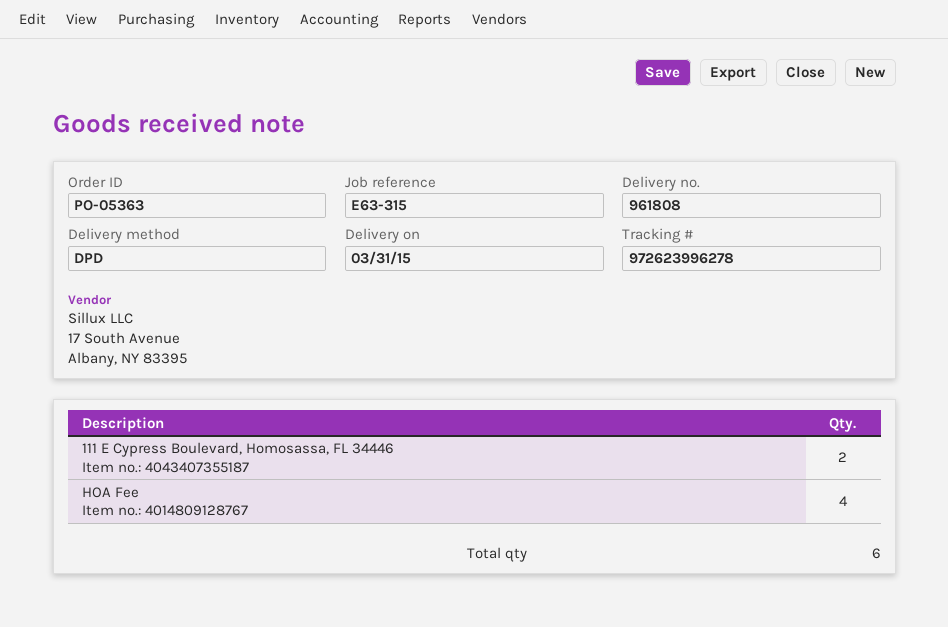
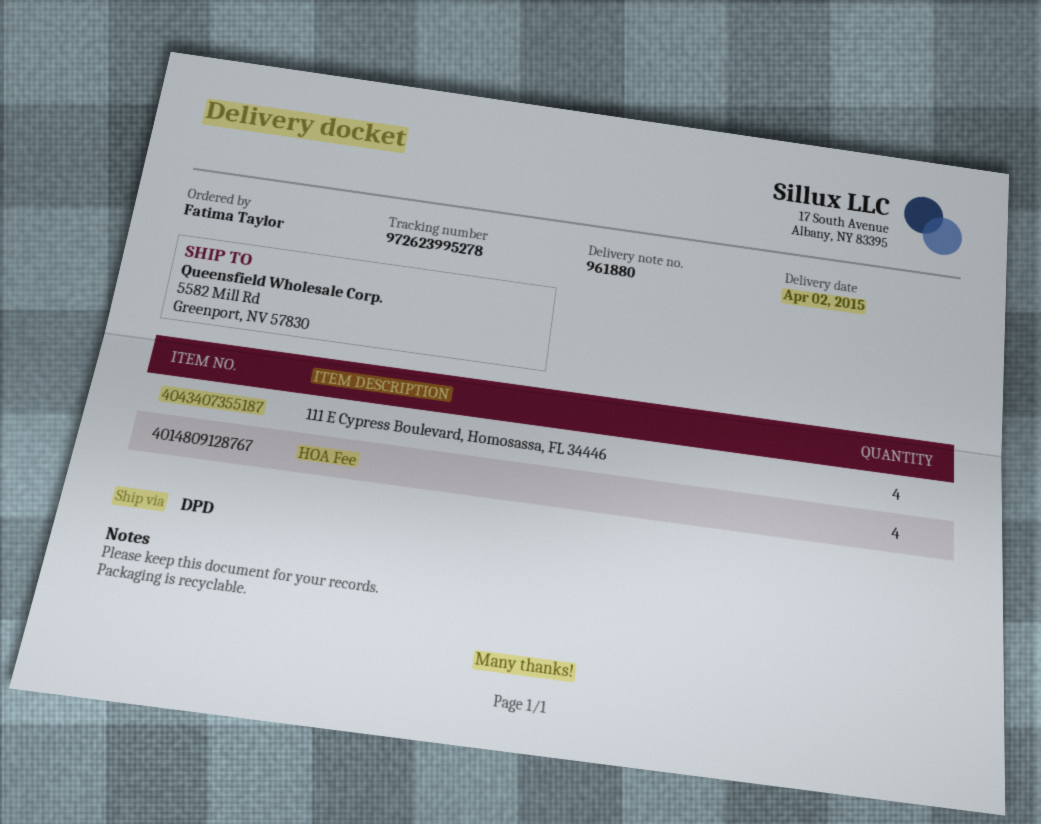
delivery note number: 961808 -> 961880
delivery date: 2015-03-31 -> 2015-04-02
tracking number: 972623996278 -> 972623995278
111 E Cypress Boulevard, Homosassa, FL 34446: 2 -> 4

